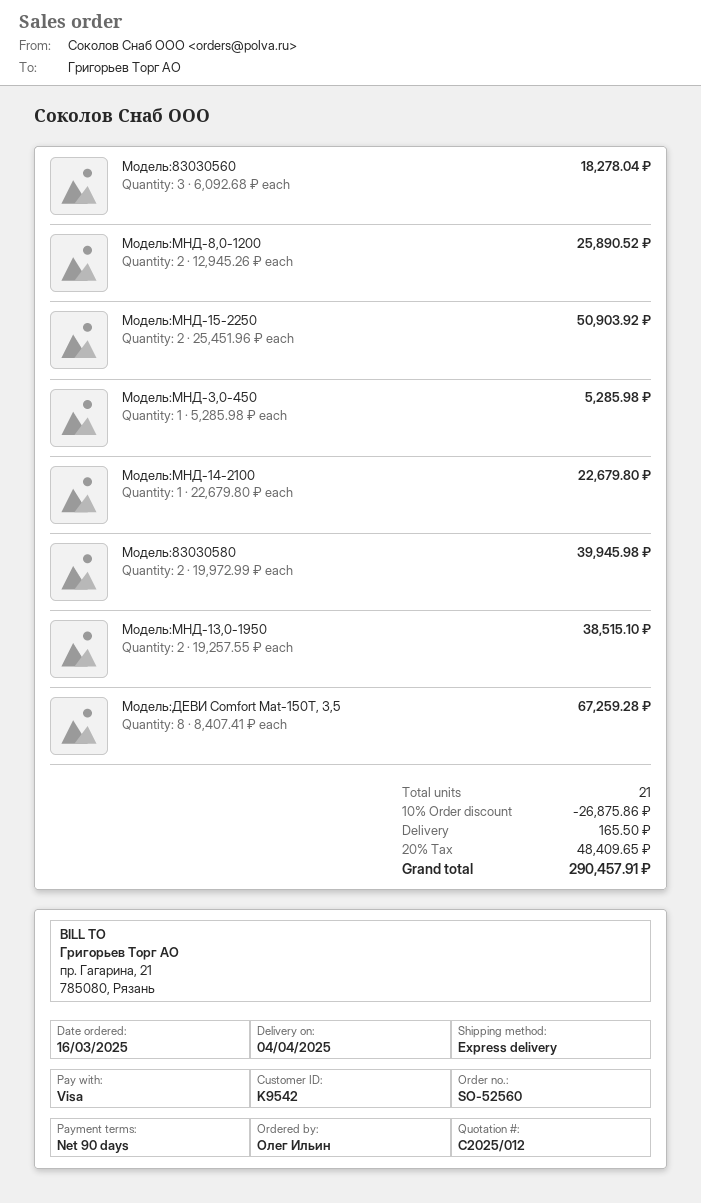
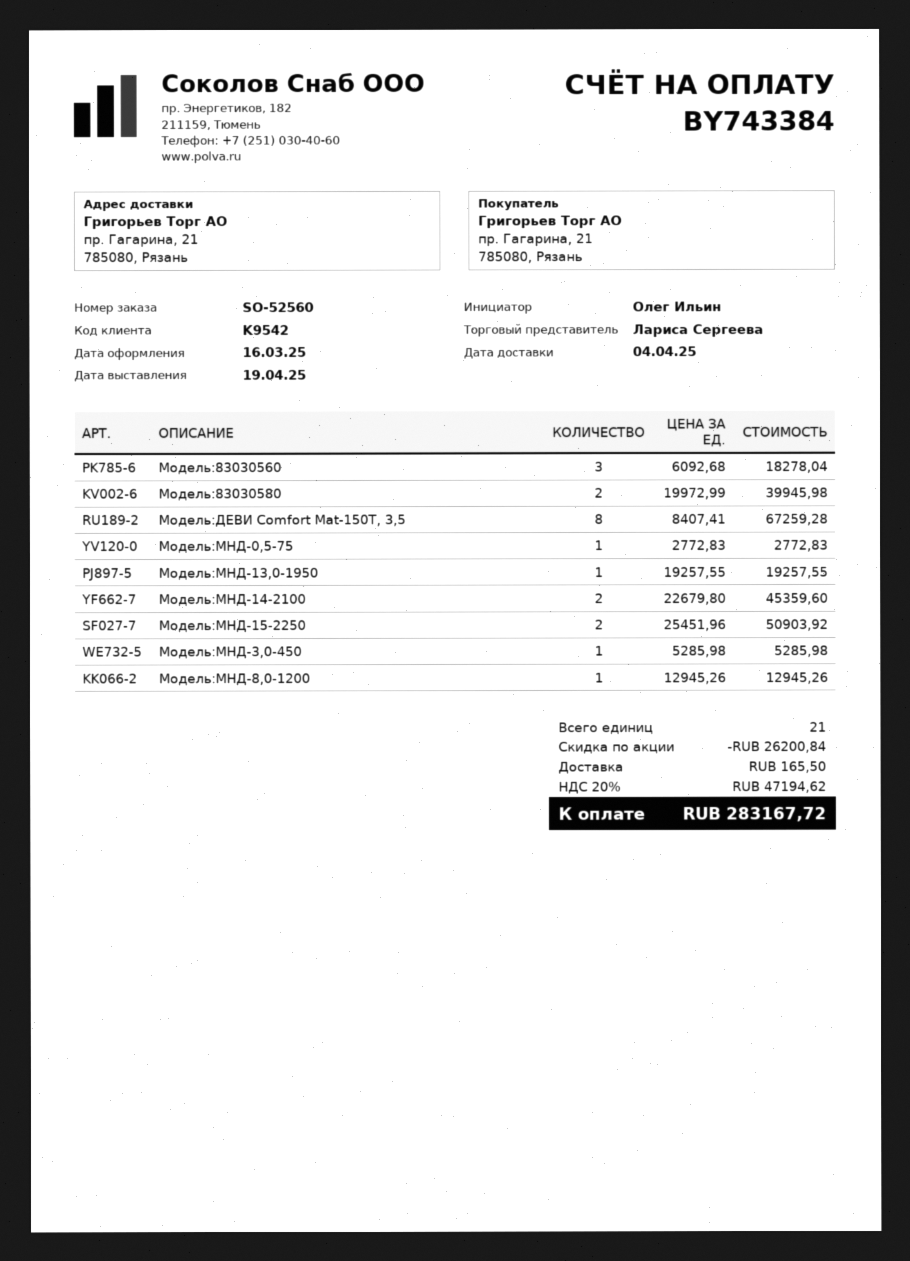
Модель:МНД-8,0-1200: 2 x 12945.26 = 25890.52 -> 1 x 12945.26 = 12945.26
Модель:МНД-14-2100: 1 x 22679.80 = 22679.80 -> 2 x 22679.80 = 45359.60
Модель:МНД-13,0-1950: 2 x 19257.55 = 38515.10 -> 1 x 19257.55 = 19257.55
Модель:МНД-0,5-75: none -> 1 x 2772.83 = 2772.83
discount: 26875.86 -> 26200.84
tax: 20% = 48409.65 -> 20% = 47194.62
total: 290457.91 -> 283167.72

